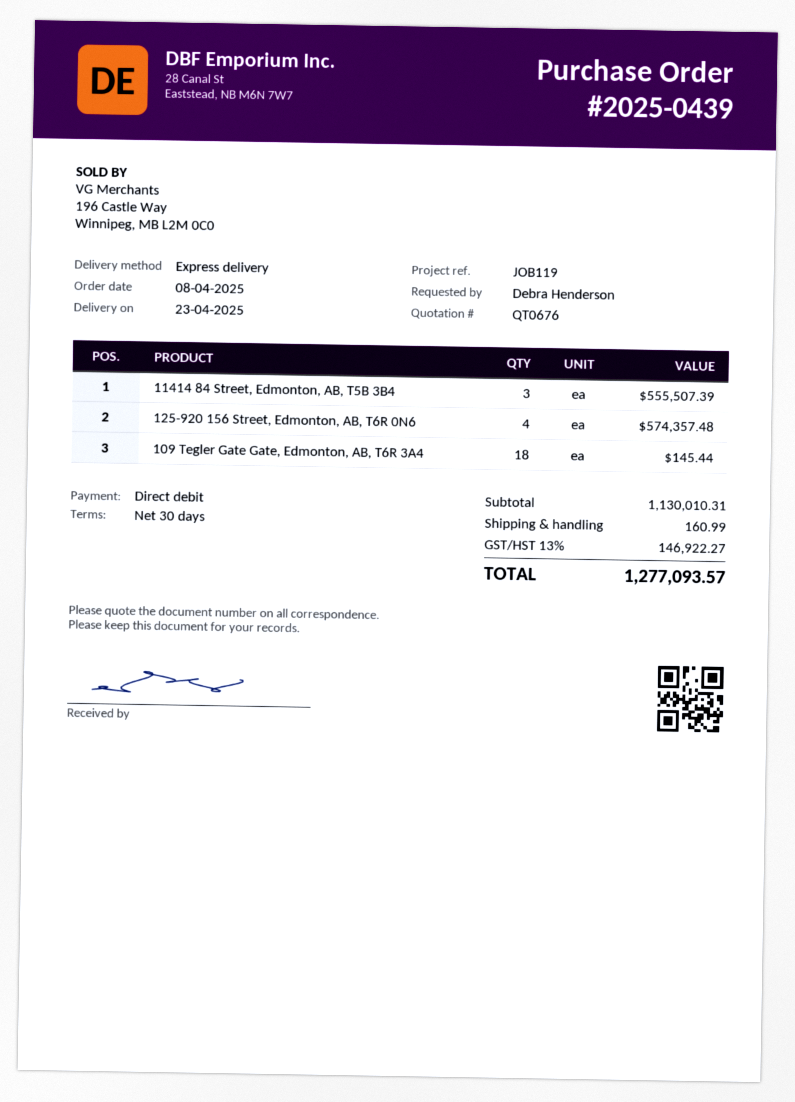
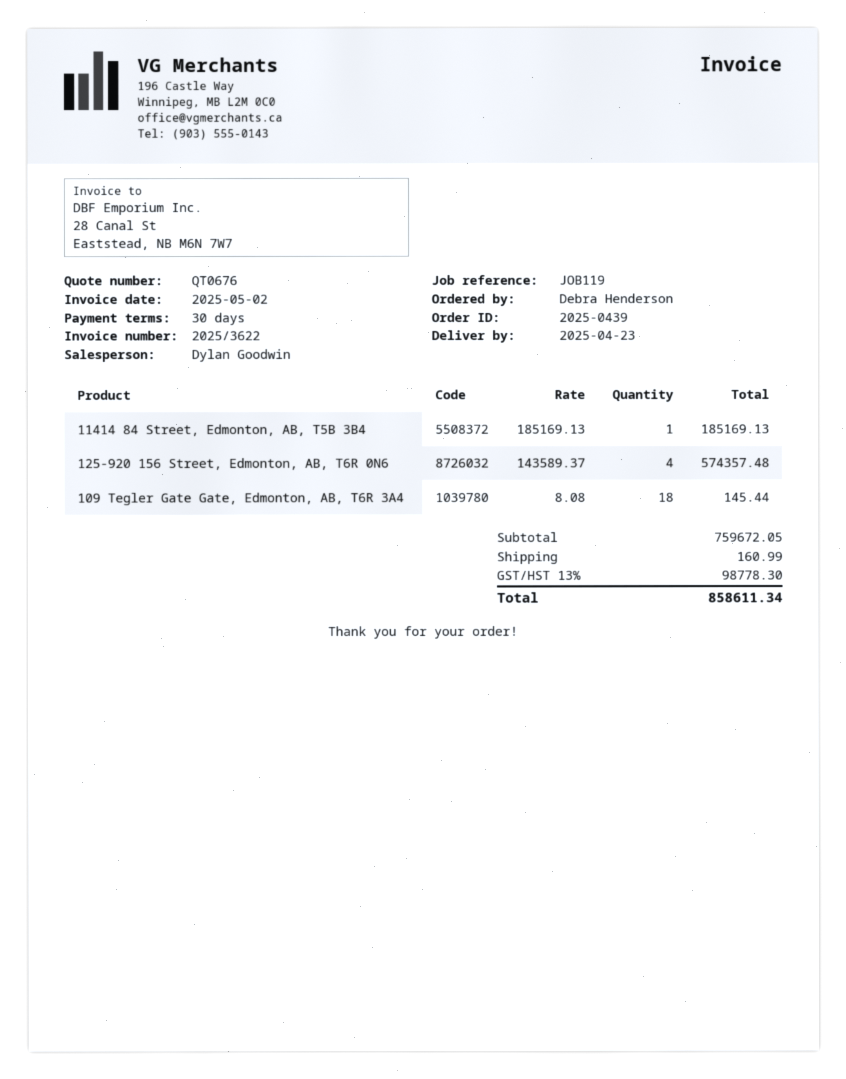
11414 84 Street, Edmonton, AB, T5B 3B4: 3 for 555507.39 -> 1 for 185169.13
subtotal: 1130010.31 -> 759672.05
tax: 13% = 146922.27 -> 13% = 98778.30
total: 1277093.57 -> 858611.34

